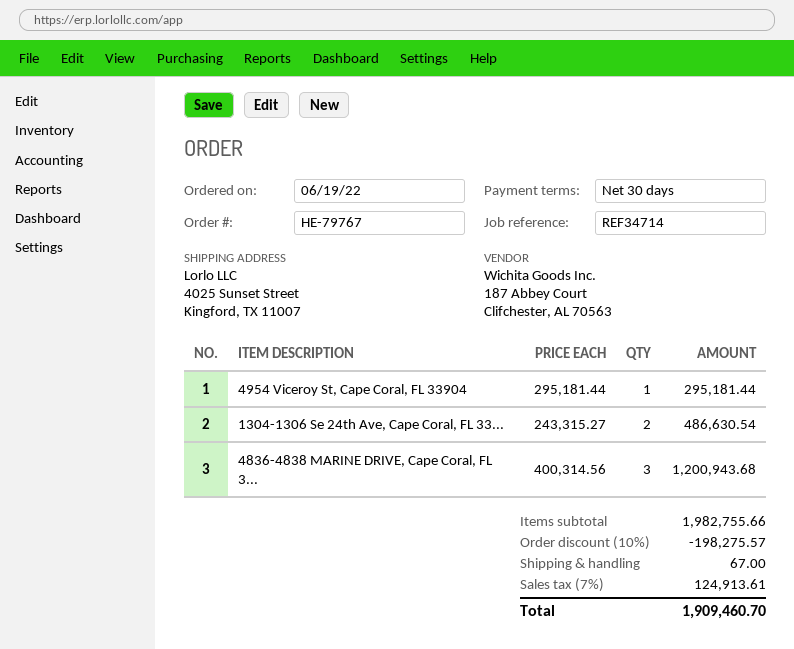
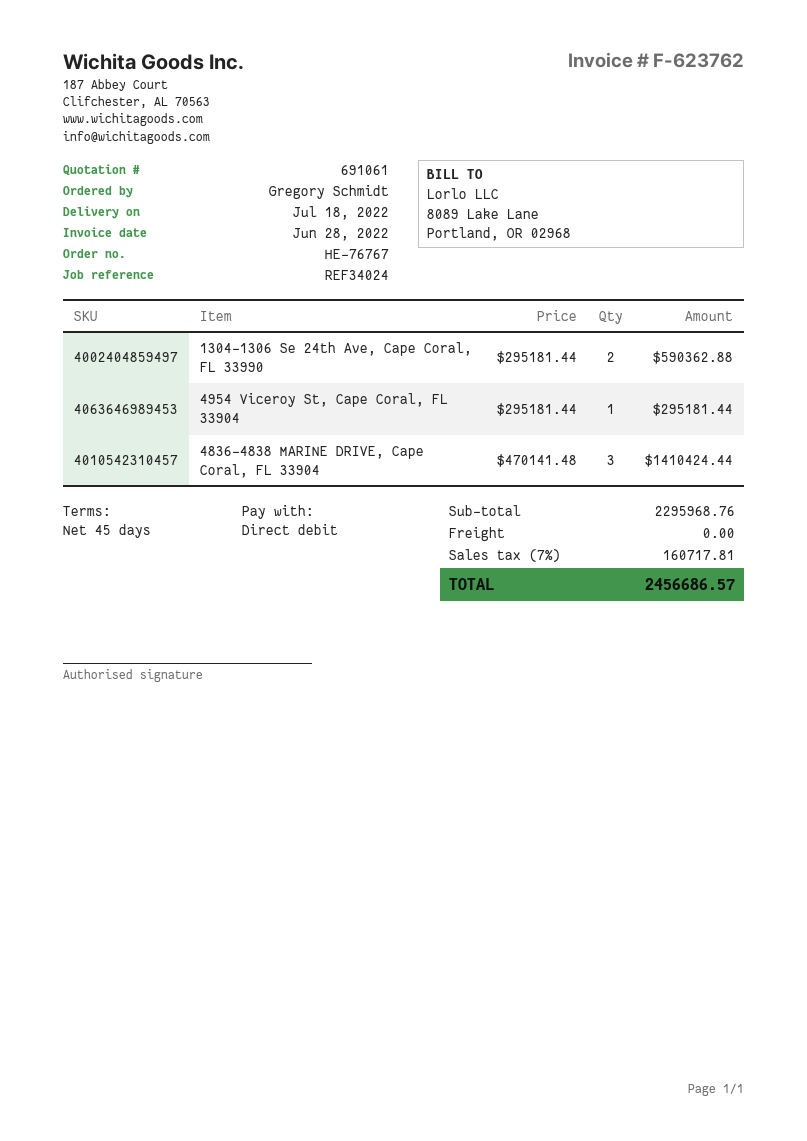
order number: HE-79767 -> HE-76767
payment terms: 30 days -> 45 days
reference: REF34714 -> REF34024
1304-1306 Se 24th Ave, Cape Coral, FL 33...: 2 x 243315.27 = 486630.54 -> 2 x 295181.44 = 590362.88
4836-4838 MARINE DRIVE, Cape Coral, FL 3...: 3 x 400314.56 = 1200943.68 -> 3 x 470141.48 = 1410424.44
subtotal: 1982755.66 -> 2295968.76
discount: 10% = 198275.57 -> none
shipping: 67.00 -> 0.00
tax: 7% = 124913.61 -> 7% = 160717.81
total: 1909460.70 -> 2456686.57

